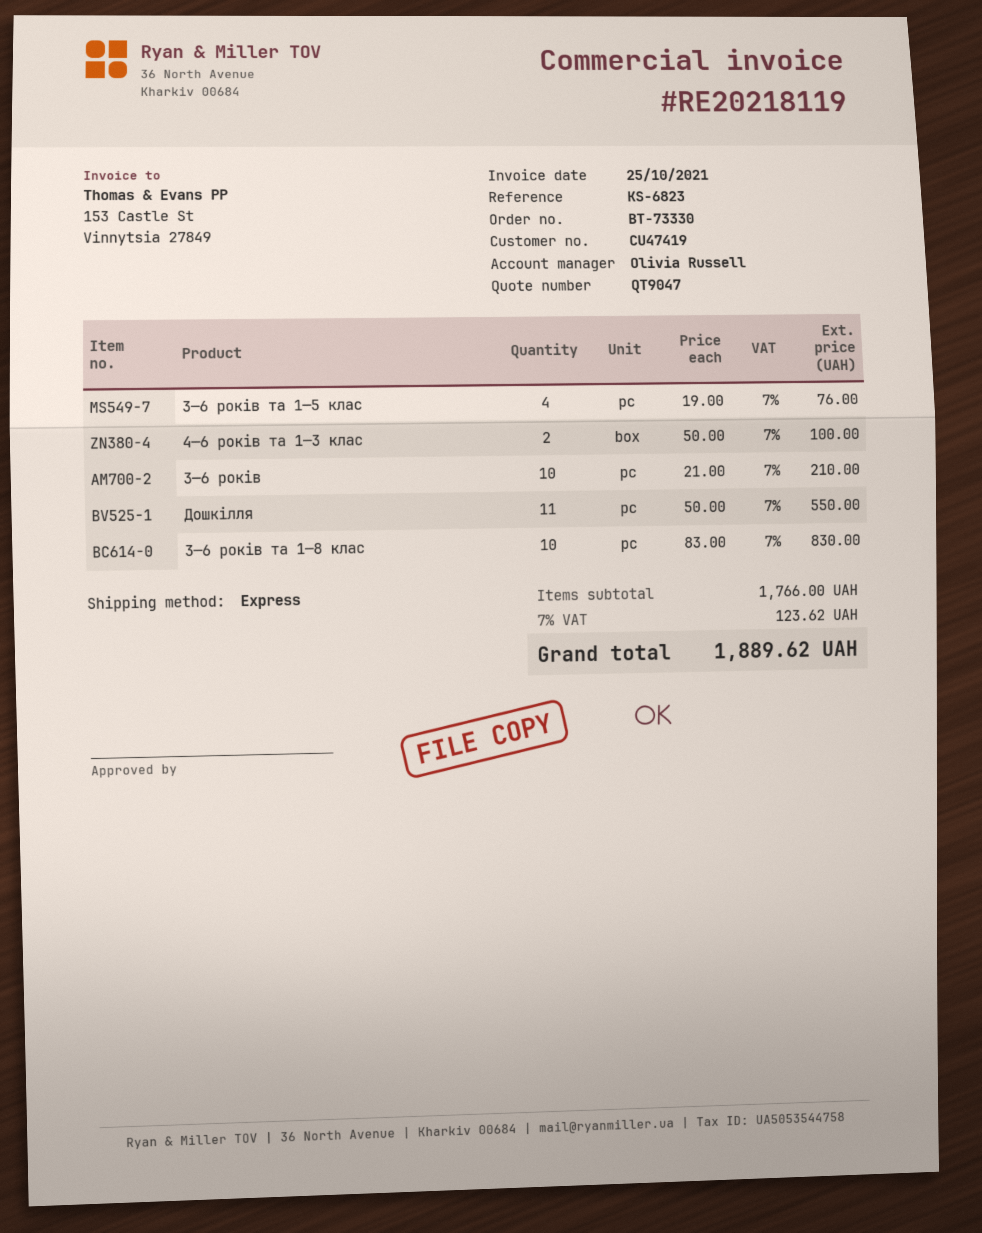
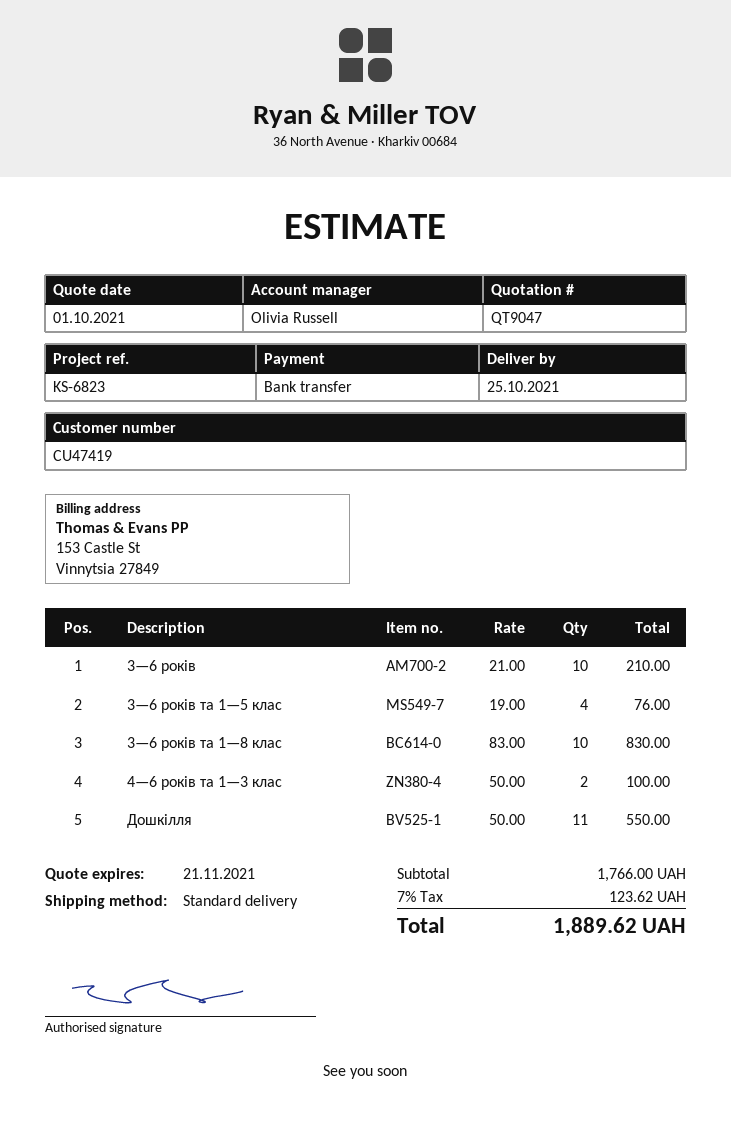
shipping method: express -> standard

